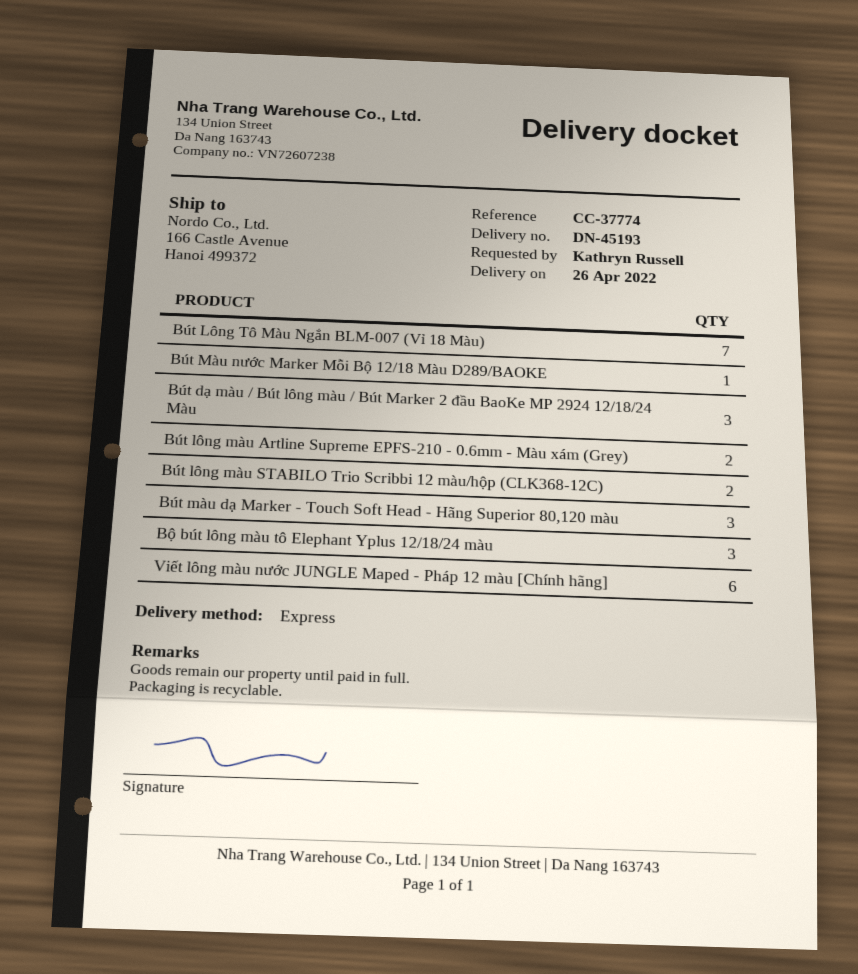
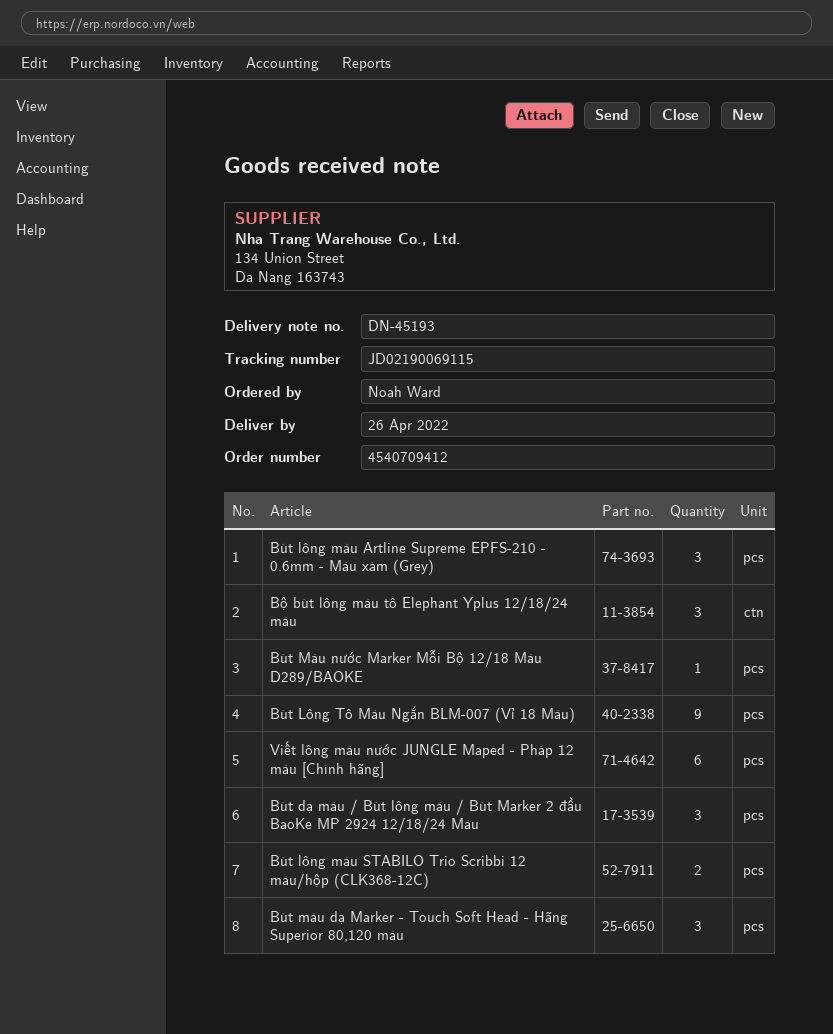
ordered by: Kathryn Russell -> Noah Ward
Bút Lông Tô Màu Ngắn BLM-007 (Vỉ 18 Màu): 7 -> 9
Bút lông màu Artline Supreme EPFS-210 - 0.6mm - Màu xám (Grey): 2 -> 3

